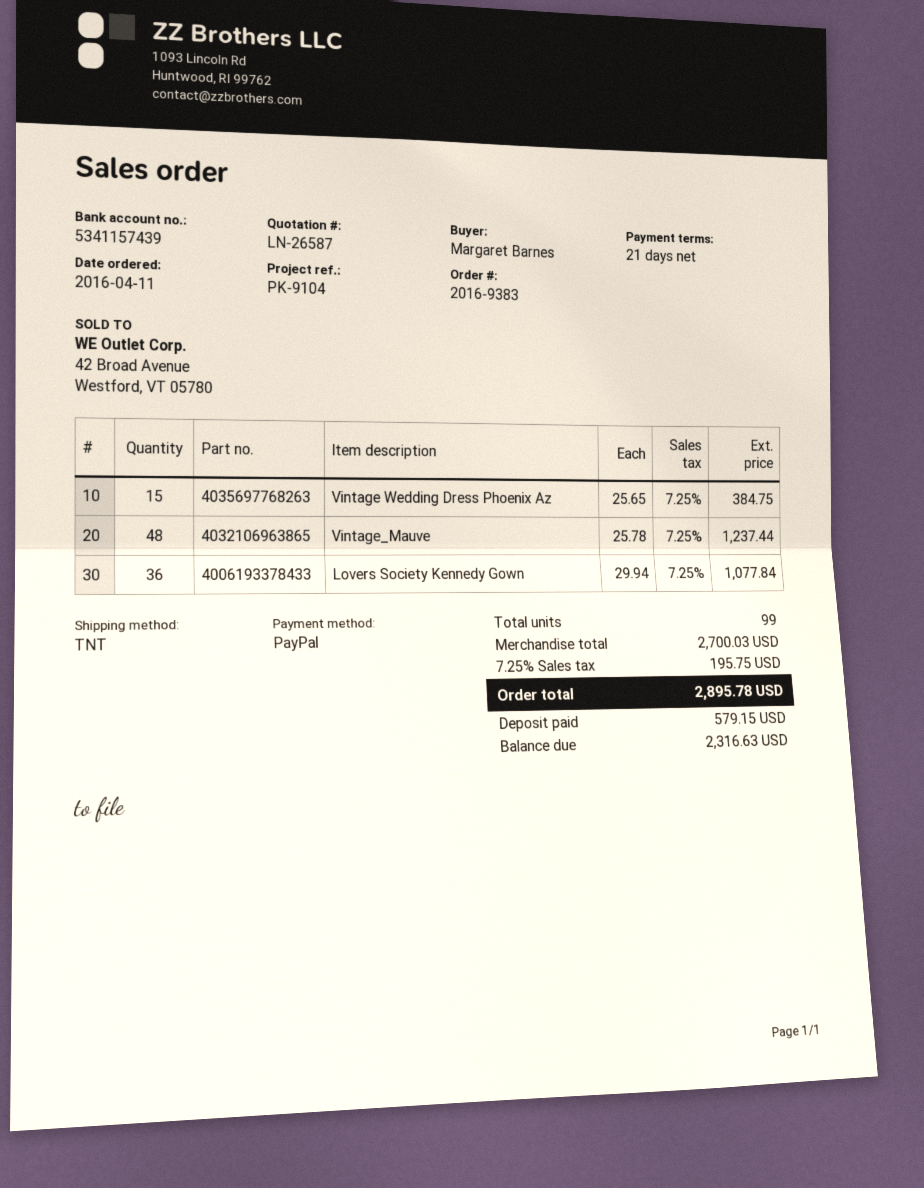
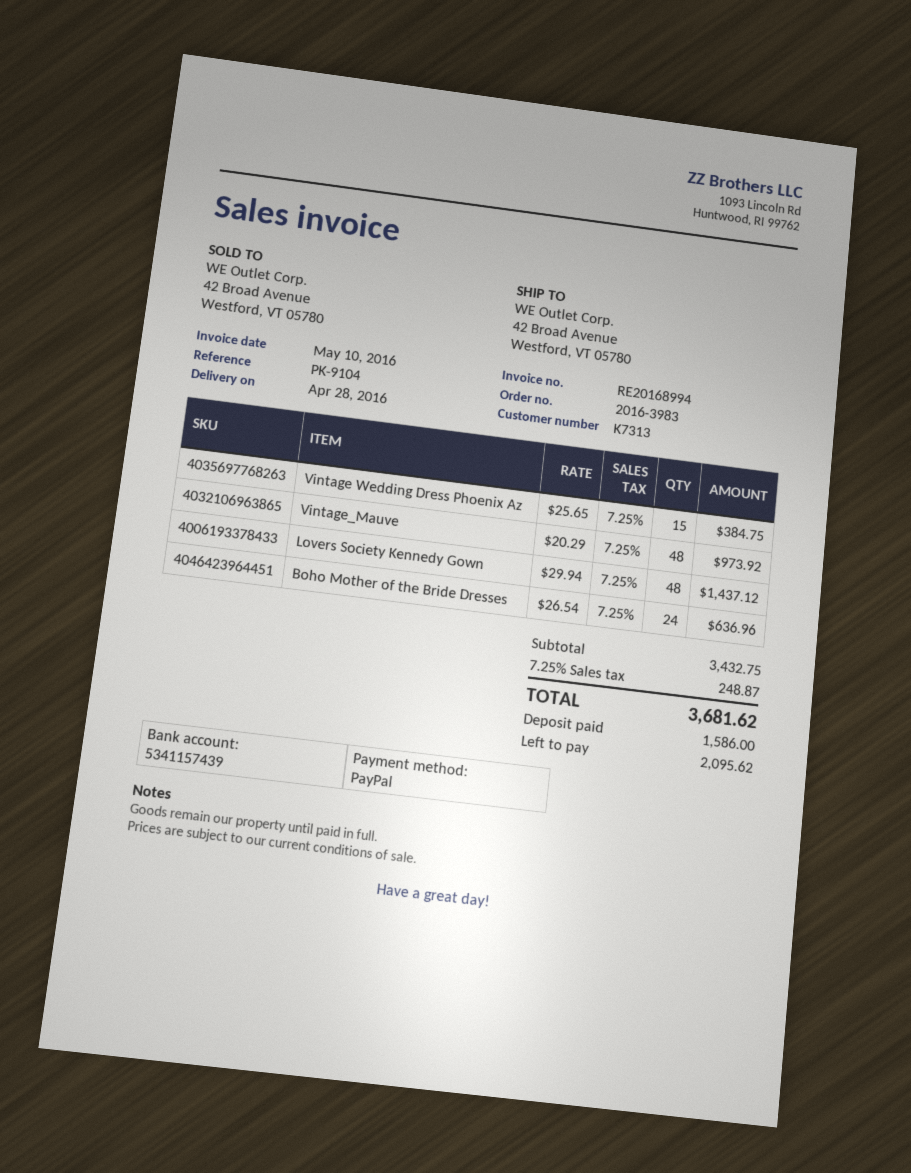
order number: 2016-9383 -> 2016-3983
Vintage_Mauve: 48 x 25.78 = 1237.44 -> 48 x 20.29 = 973.92
Lovers Society Kennedy Gown: 36 x 29.94 = 1077.84 -> 48 x 29.94 = 1437.12
Boho Mother of the Bride Dresses: none -> 24 x 26.54 = 636.96
subtotal: 2700.03 -> 3432.75
tax: 7.25% = 195.75 -> 7.25% = 248.87
total: 2895.78 -> 3681.62
deposit: 579.15 -> 1586.00
balance: 2316.63 -> 2095.62

